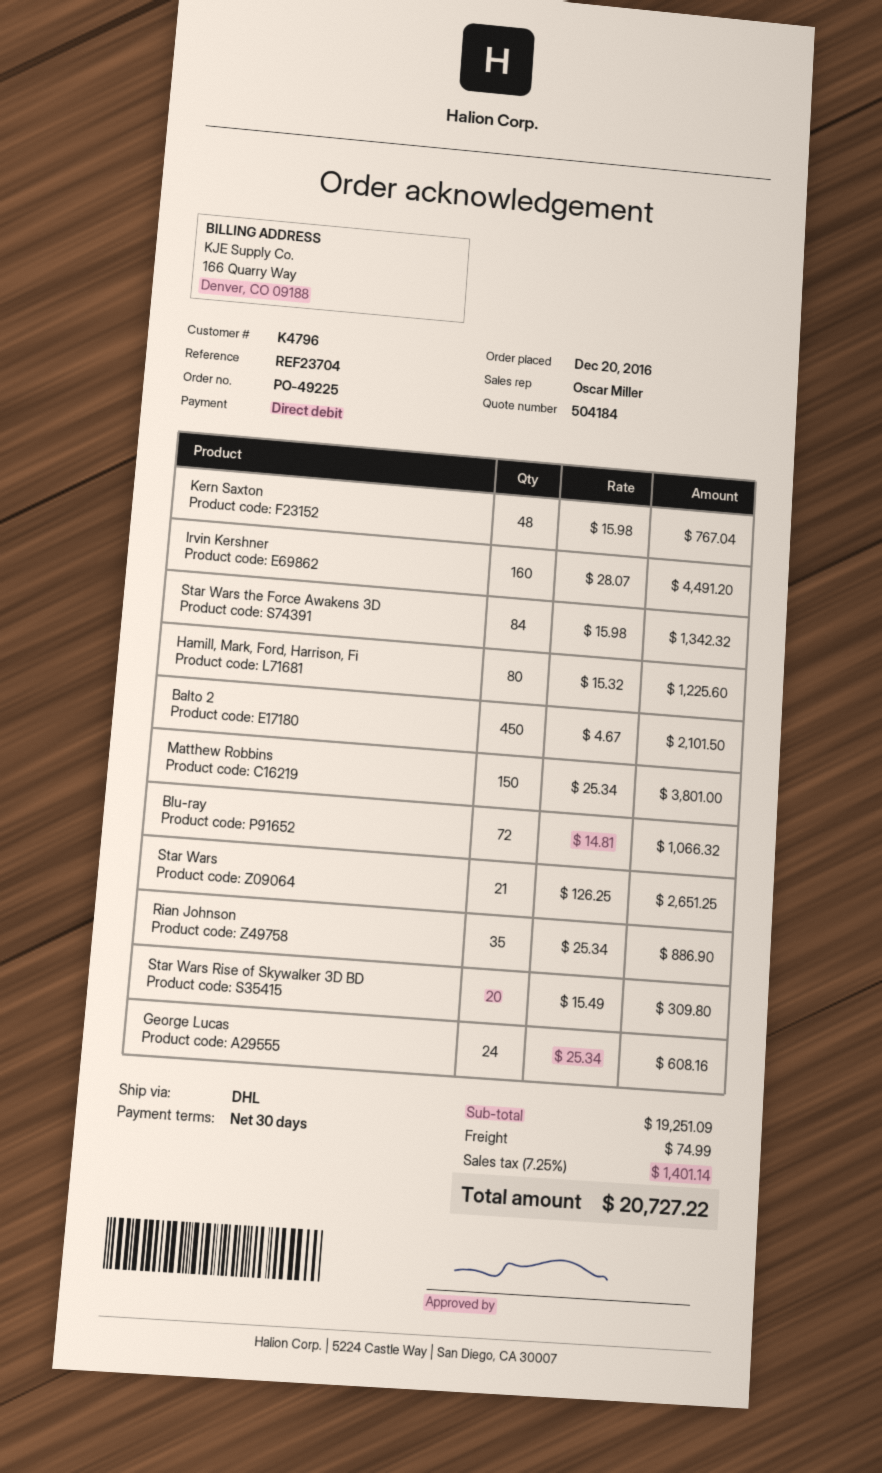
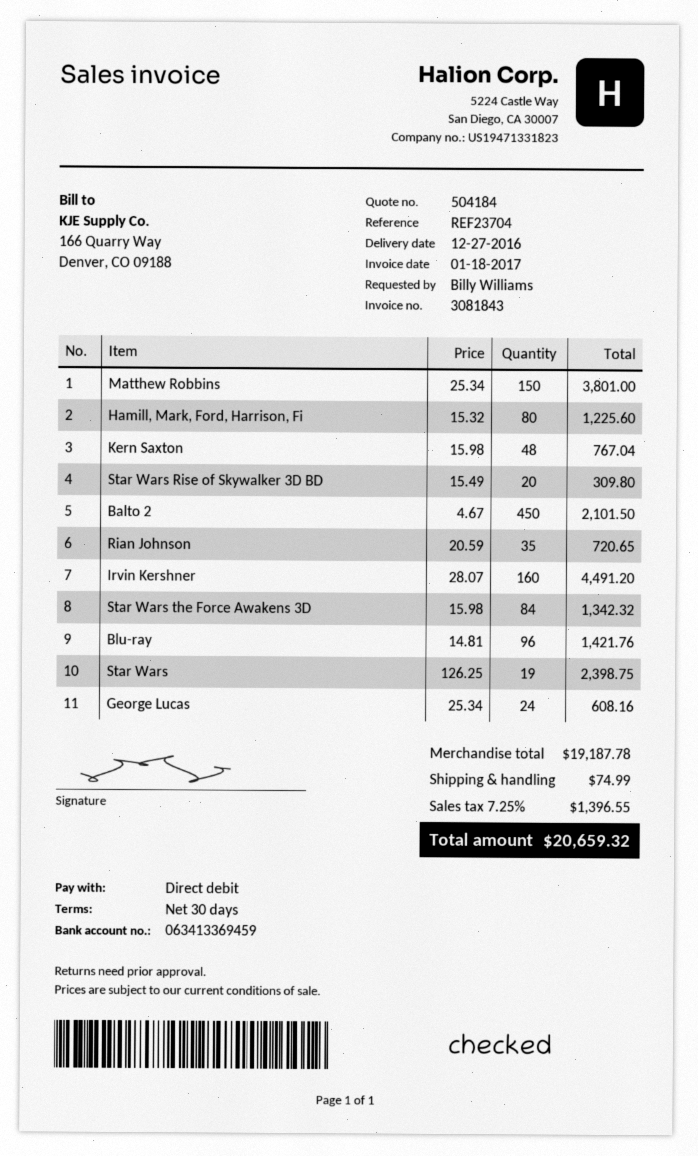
Blu-ray: 72 x 14.81 = 1066.32 -> 96 x 14.81 = 1421.76
Star Wars: 21 x 126.25 = 2651.25 -> 19 x 126.25 = 2398.75
Rian Johnson: 35 x 25.34 = 886.90 -> 35 x 20.59 = 720.65
subtotal: 19251.09 -> 19187.78
tax: 7.25% = 1401.14 -> 7.25% = 1396.55
total: 20727.22 -> 20659.32

